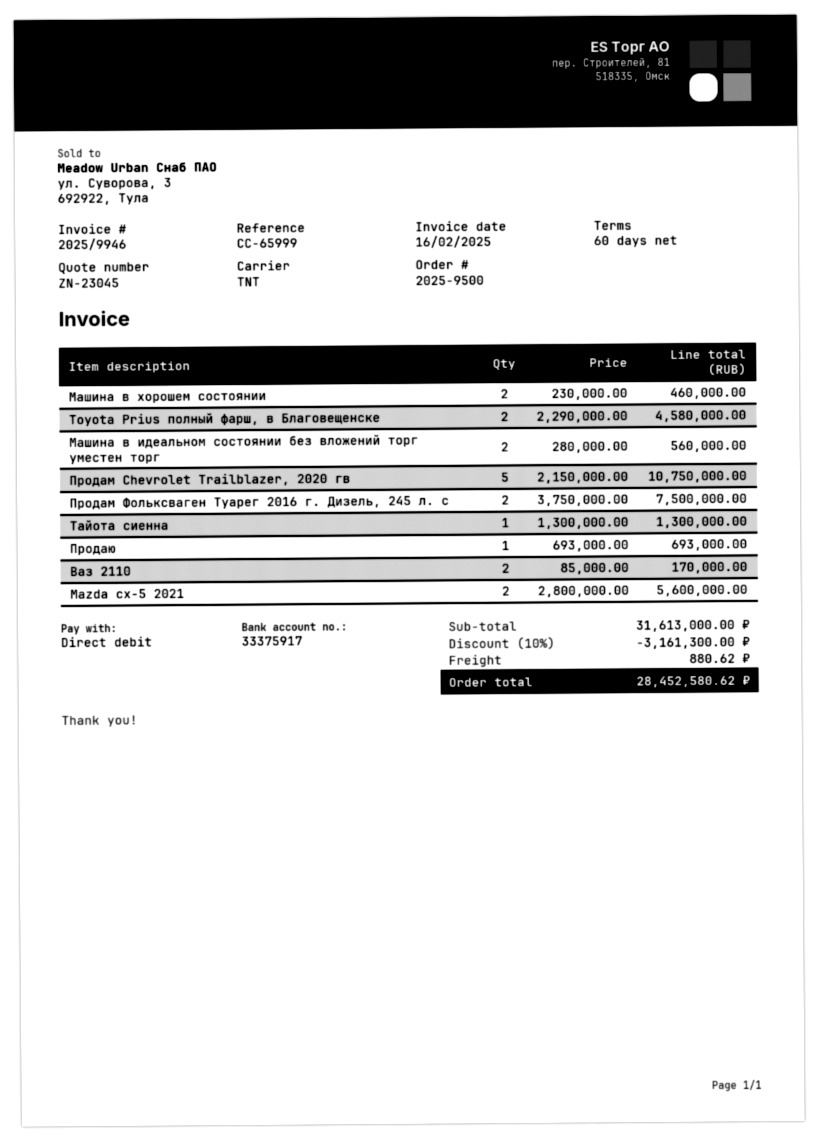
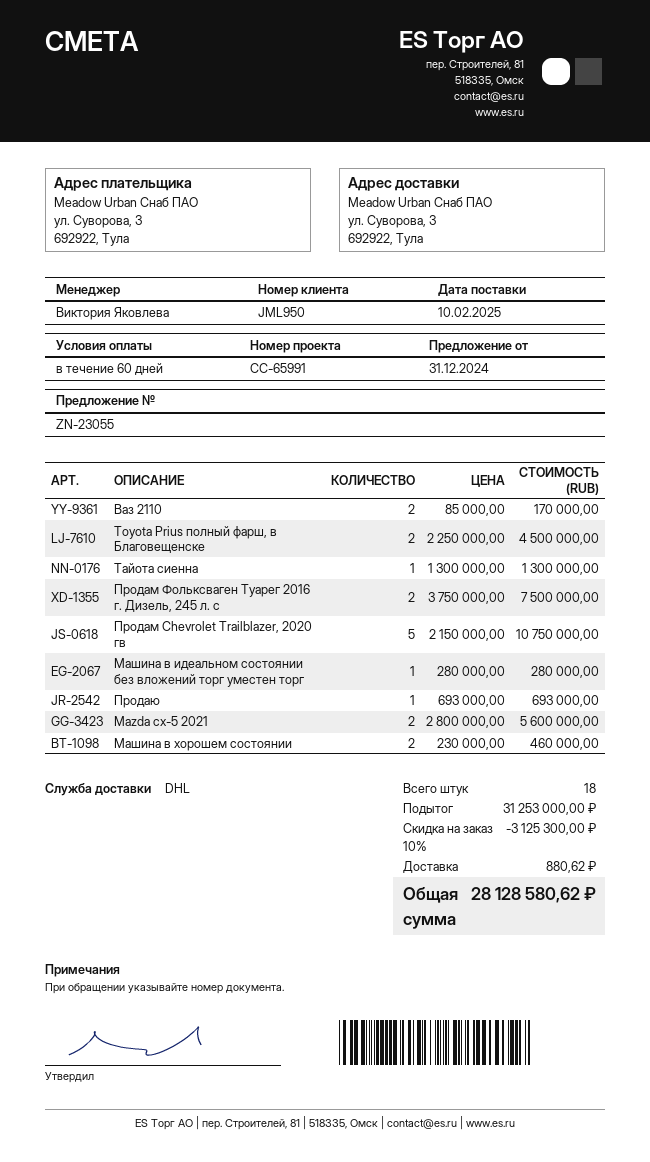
quote number: ZN-23045 -> ZN-23055
reference: CC-65999 -> CC-65991
shipping method: TNT -> DHL
Toyota Prius полный фарш, в Благовещенске: 2 x 2290000.00 = 4580000.00 -> 2 x 2250000.00 = 4500000.00
Машина в идеальном состоянии без вложений торг уместен торг: 2 x 280000.00 = 560000.00 -> 1 x 280000.00 = 280000.00
subtotal: 31613000.00 -> 31253000.00
discount: 10% = 3161300.00 -> 10% = 3125300.00
total: 28452580.62 -> 28128580.62

